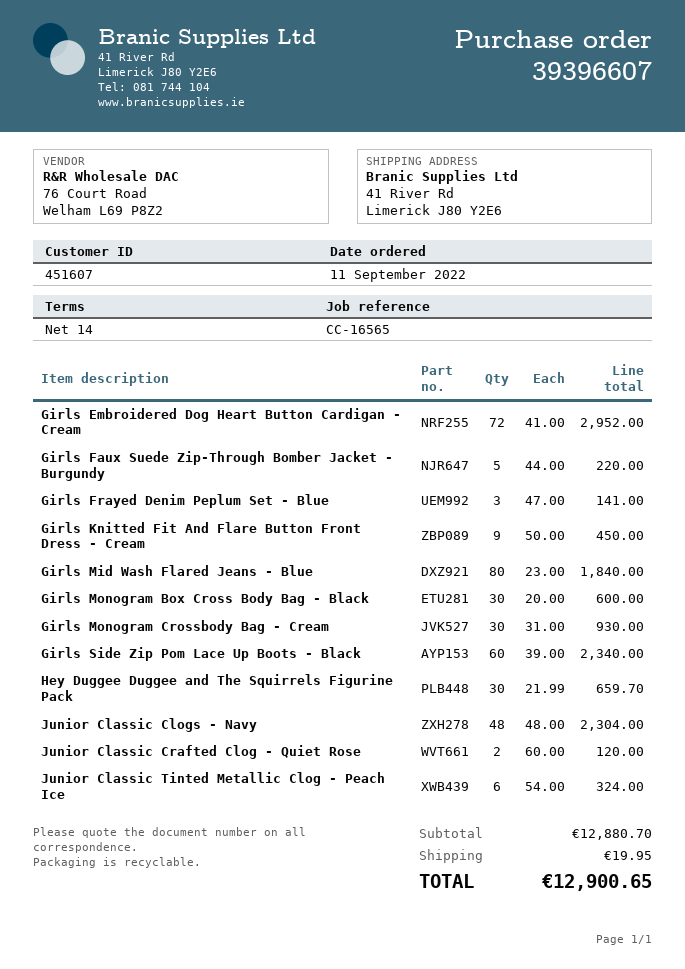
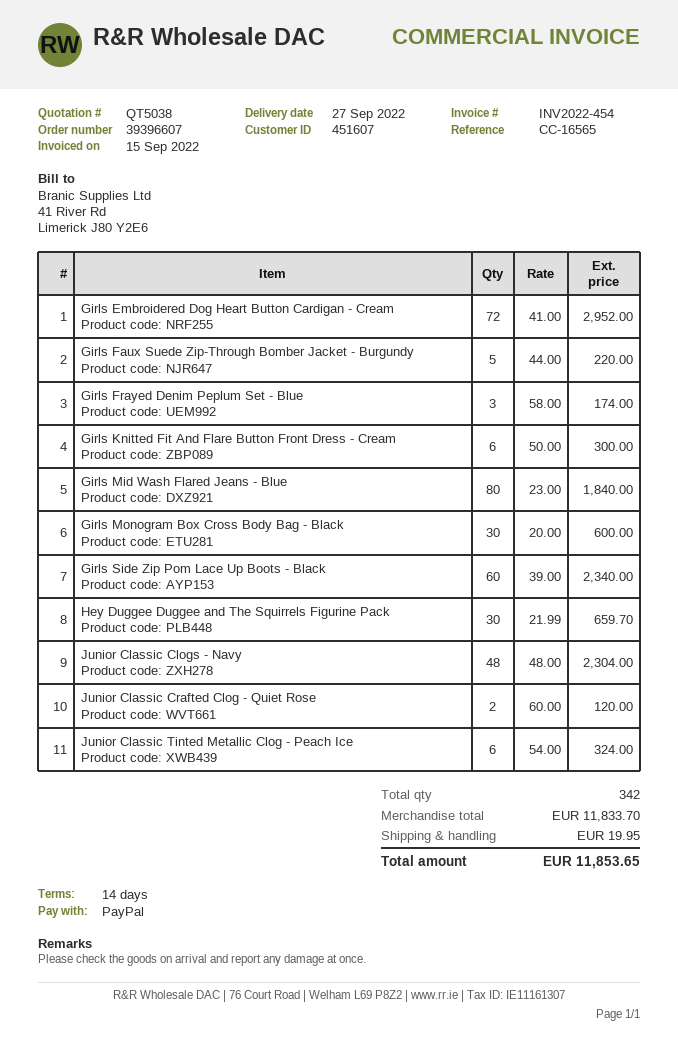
Girls Frayed Denim Peplum Set - Blue: 3 x 47.00 = 141.00 -> 3 x 58.00 = 174.00
Girls Knitted Fit And Flare Button Front Dress - Cream: 9 x 50.00 = 450.00 -> 6 x 50.00 = 300.00
Girls Monogram Crossbody Bag - Cream: 30 x 31.00 = 930.00 -> none
subtotal: 12880.70 -> 11833.70
total: 12900.65 -> 11853.65

